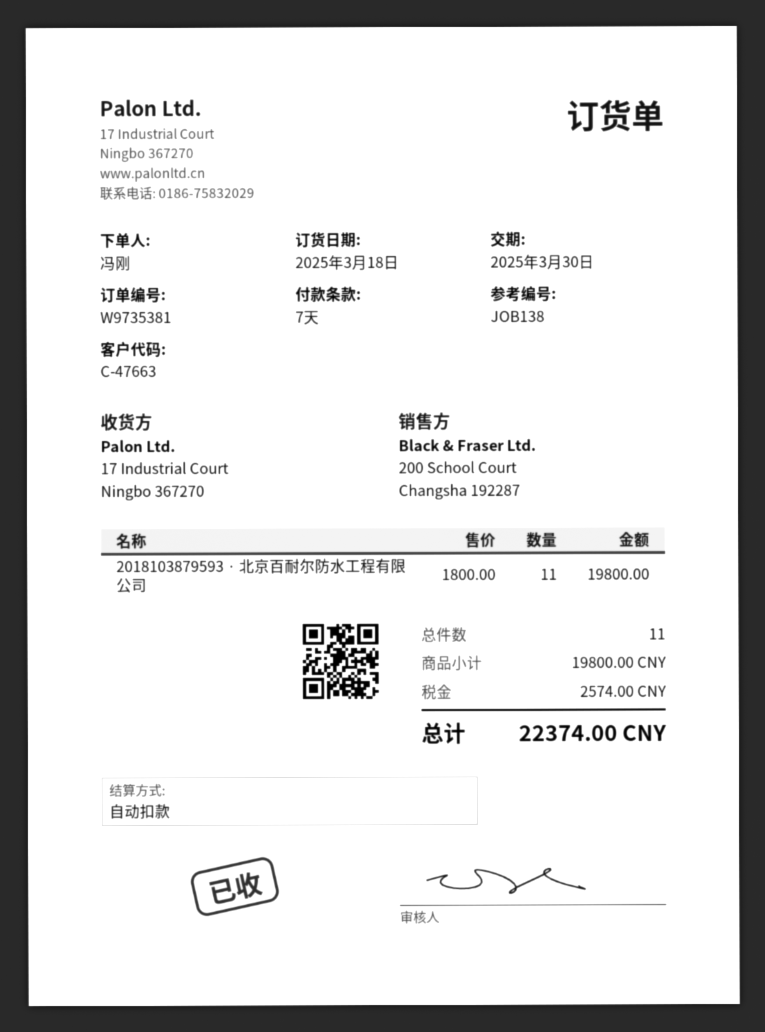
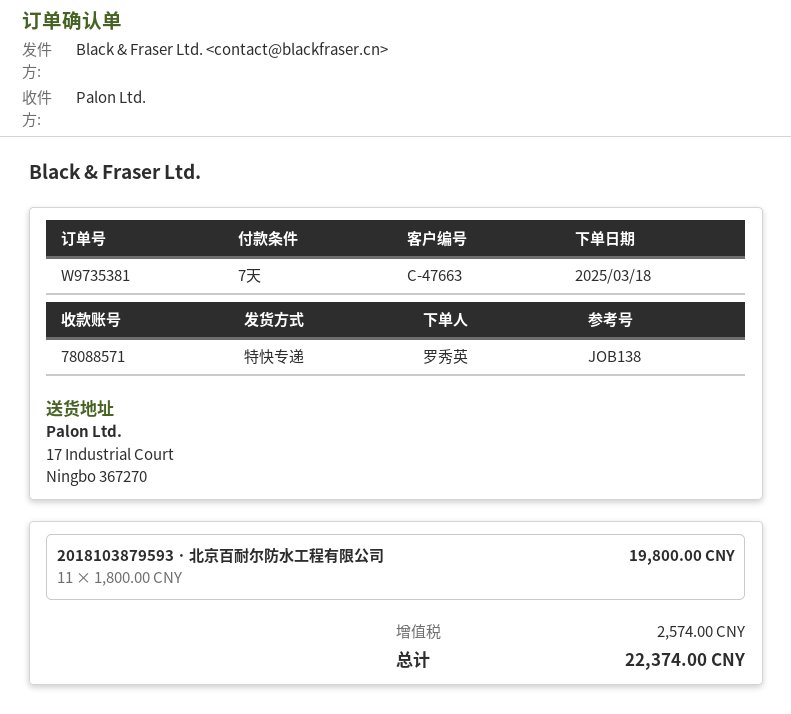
ordered by: 冯刚 -> 罗秀英

